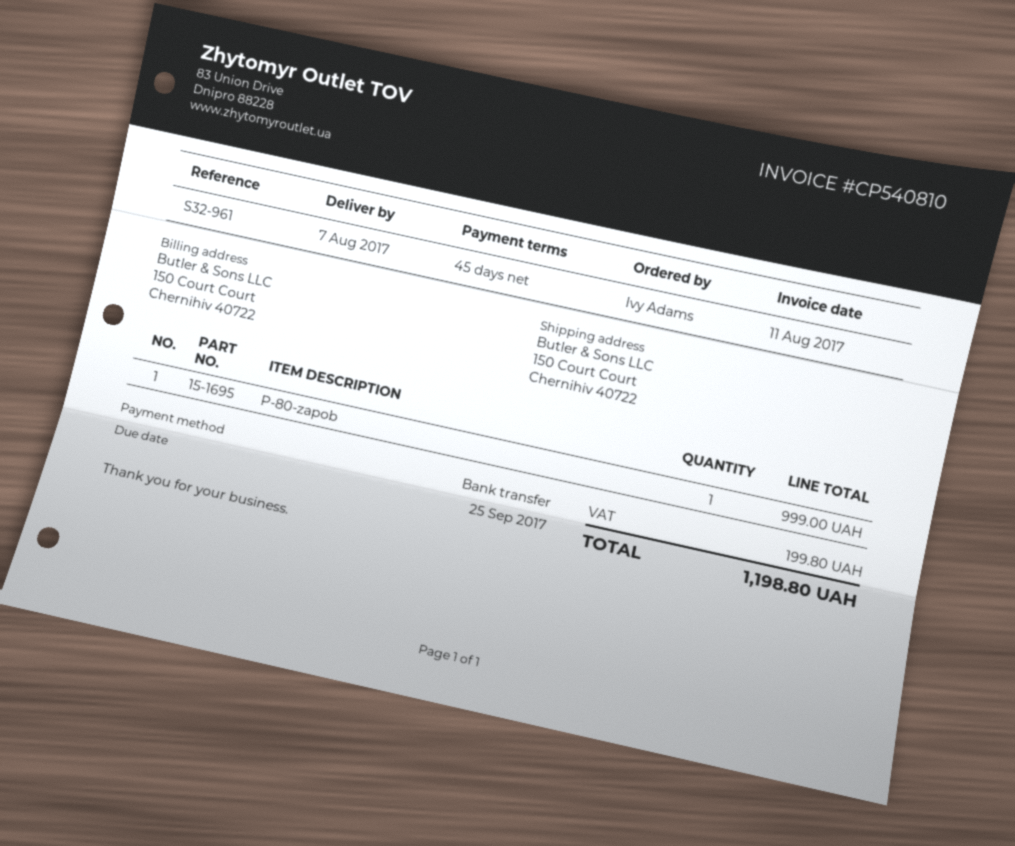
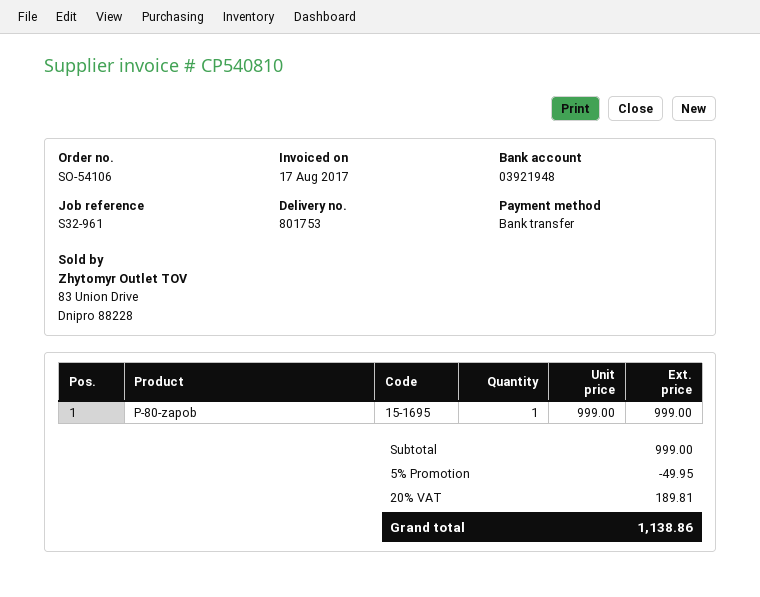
invoice date: 2017-08-11 -> 2017-08-17
discount: none -> 5% = 49.95
tax: 199.80 -> 189.81
total: 1198.80 -> 1138.86

